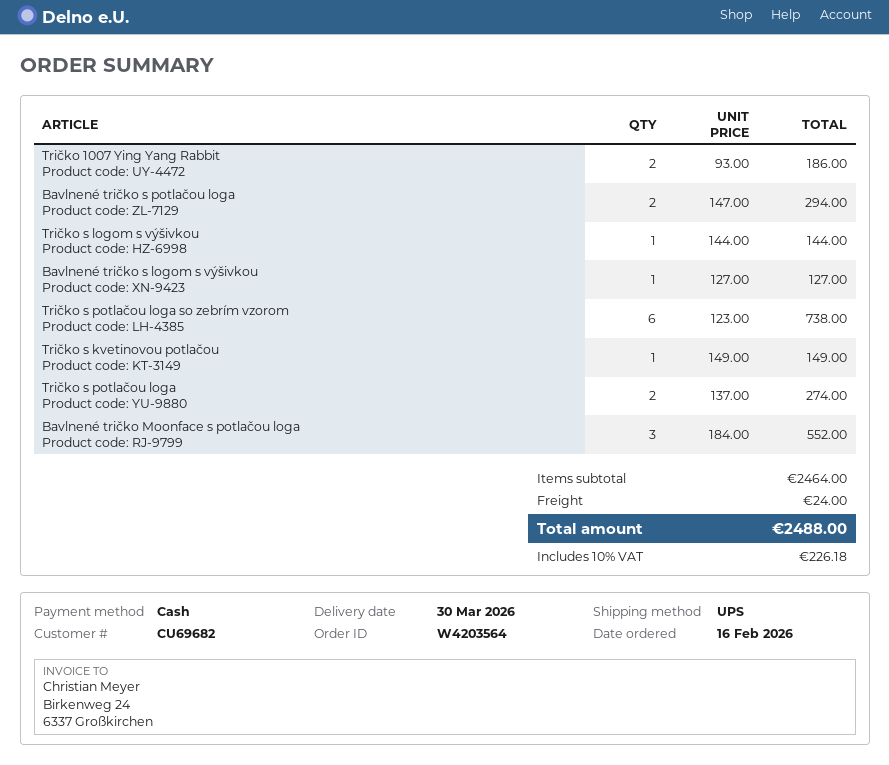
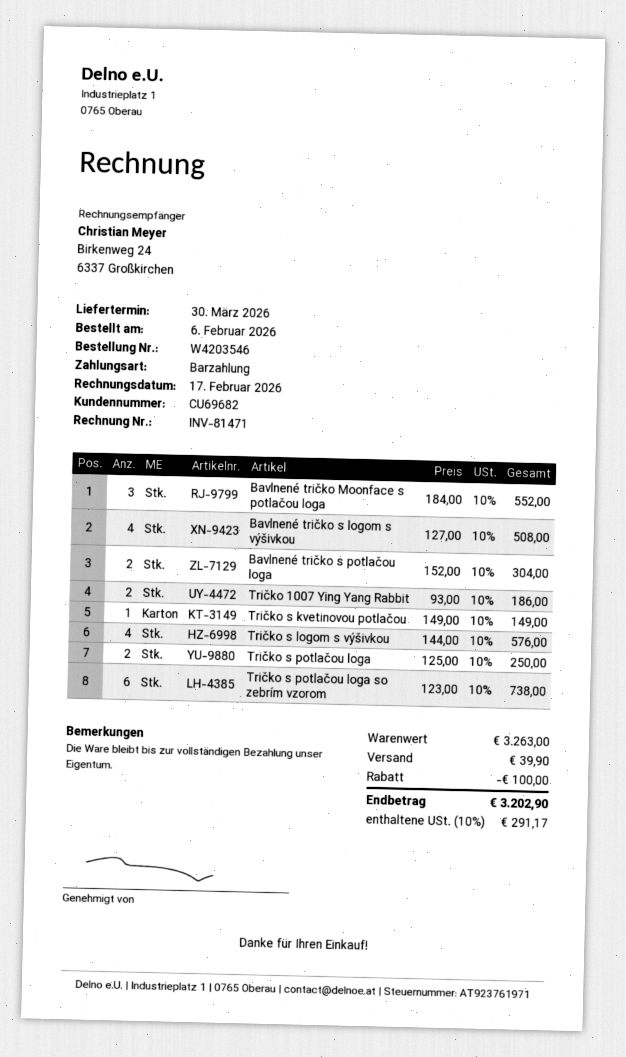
order number: W4203564 -> W4203546
order date: 2026-02-16 -> 2026-02-06
Bavlnené tričko s potlačou loga: 2 x 147.00 = 294.00 -> 2 x 152.00 = 304.00
Tričko s logom s výšivkou: 1 x 144.00 = 144.00 -> 4 x 144.00 = 576.00
Bavlnené tričko s logom s výšivkou: 1 x 127.00 = 127.00 -> 4 x 127.00 = 508.00
Tričko s potlačou loga: 2 x 137.00 = 274.00 -> 2 x 125.00 = 250.00
subtotal: 2464.00 -> 3263.00
discount: none -> 100.00
shipping: 24.00 -> 39.90
tax: 10% = 226.18 -> 10% = 291.17
total: 2488.00 -> 3202.90

